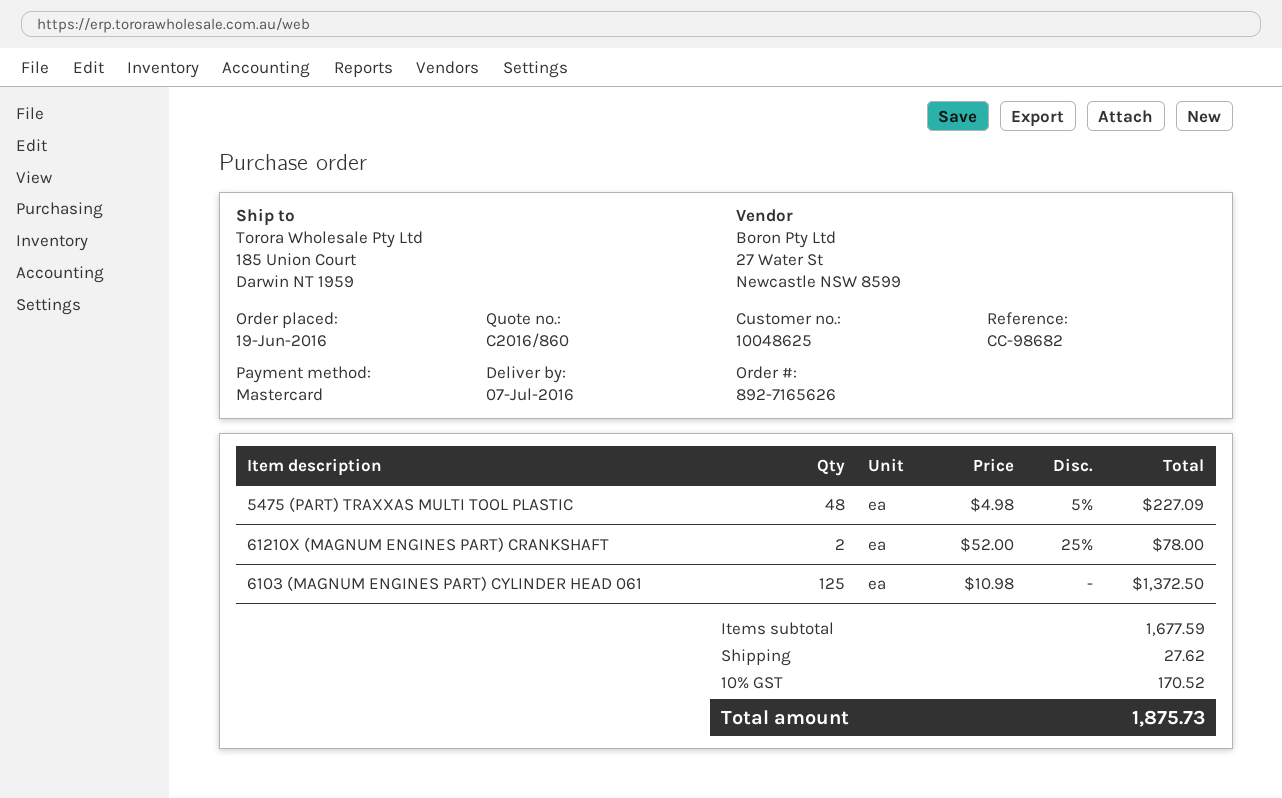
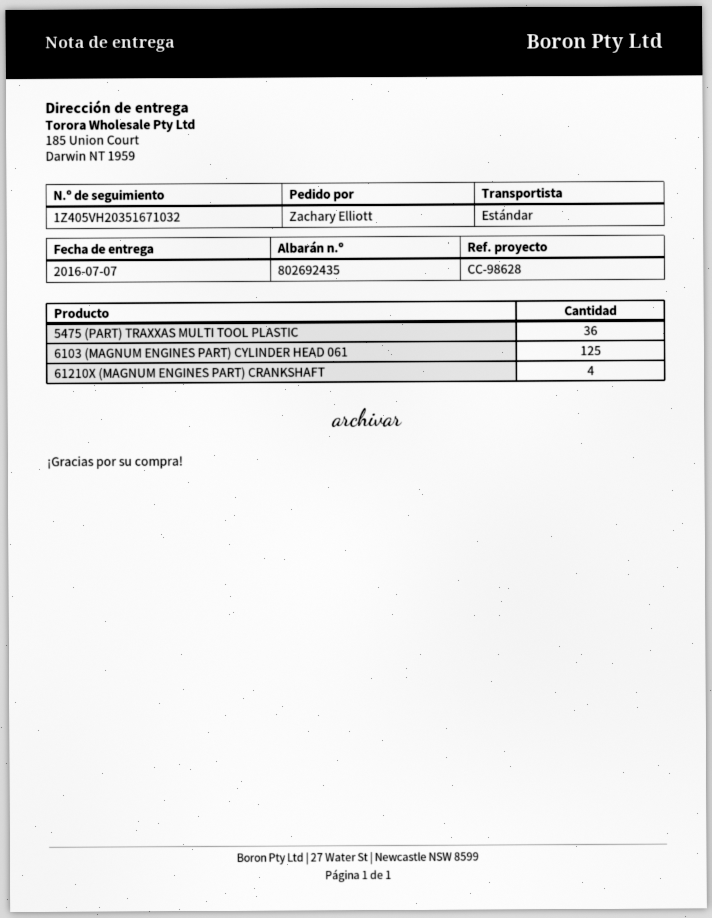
reference: CC-98682 -> CC-98628
5475 (PART) TRAXXAS MULTI TOOL PLASTIC: 48 -> 36
61210X (MAGNUM ENGINES PART) CRANKSHAFT: 2 -> 4

